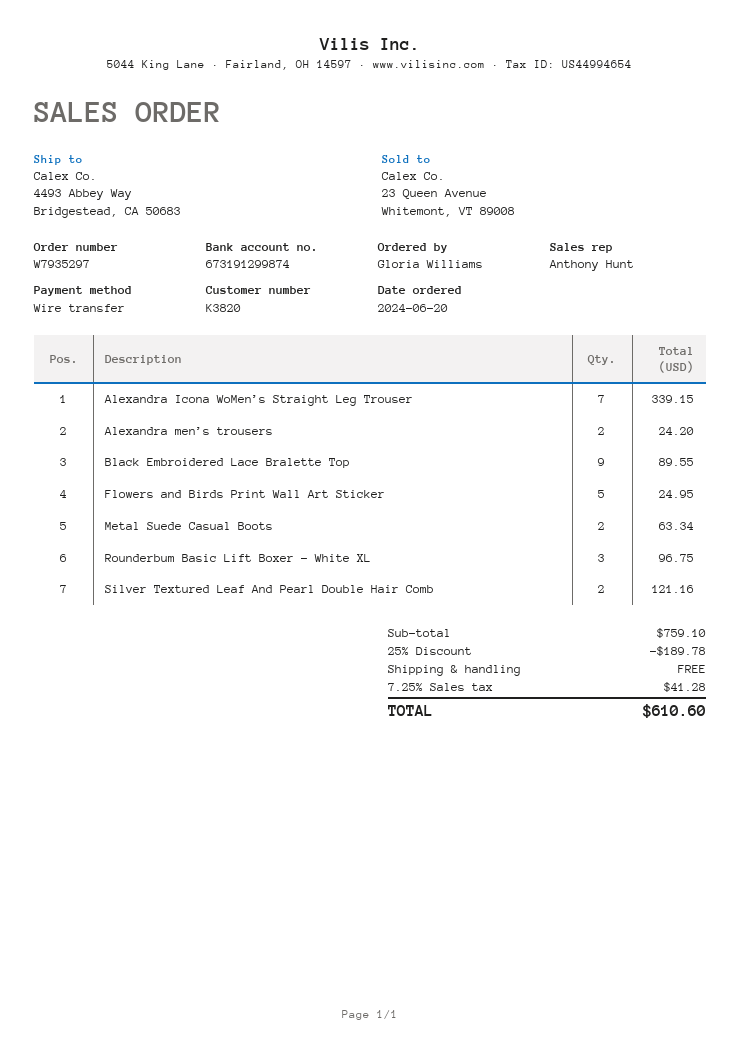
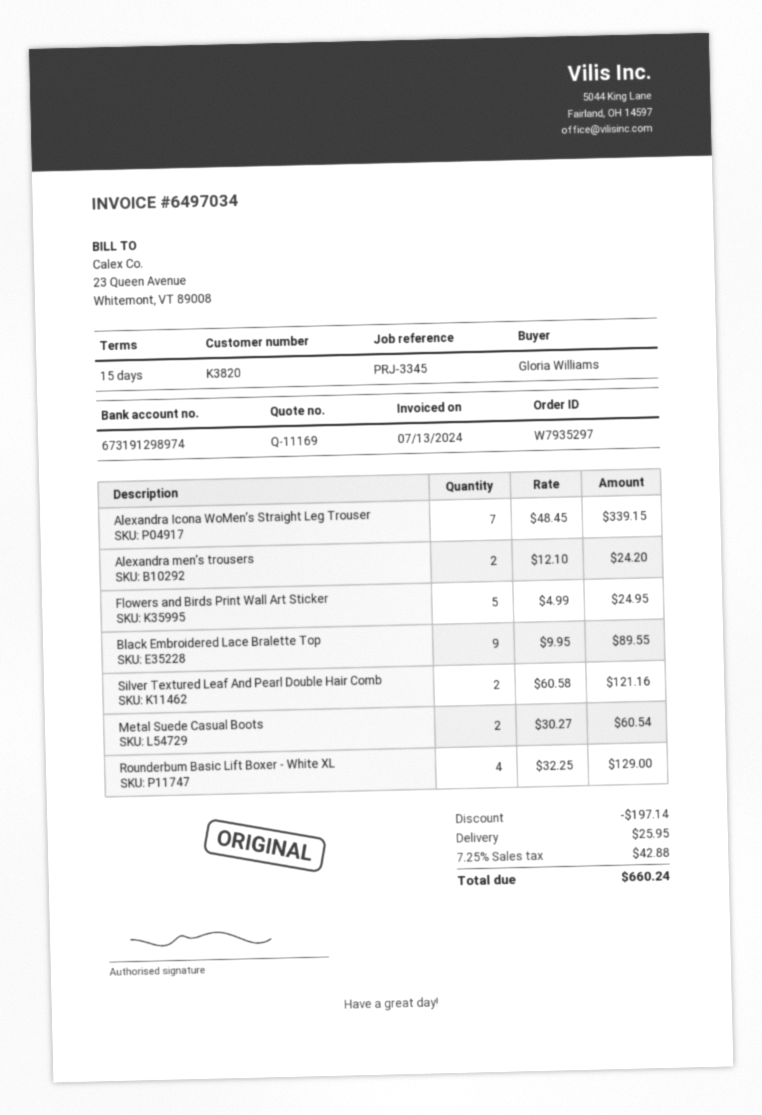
bank account: 673191299874 -> 673191298974
Metal Suede Casual Boots: 2 for 63.34 -> 2 for 60.54
Rounderbum Basic Lift Boxer - White XL: 3 for 96.75 -> 4 for 129.00
discount: 189.78 -> 197.14
shipping: 0.00 -> 25.95
tax: 7.25% = 41.28 -> 7.25% = 42.88
total: 610.60 -> 660.24

